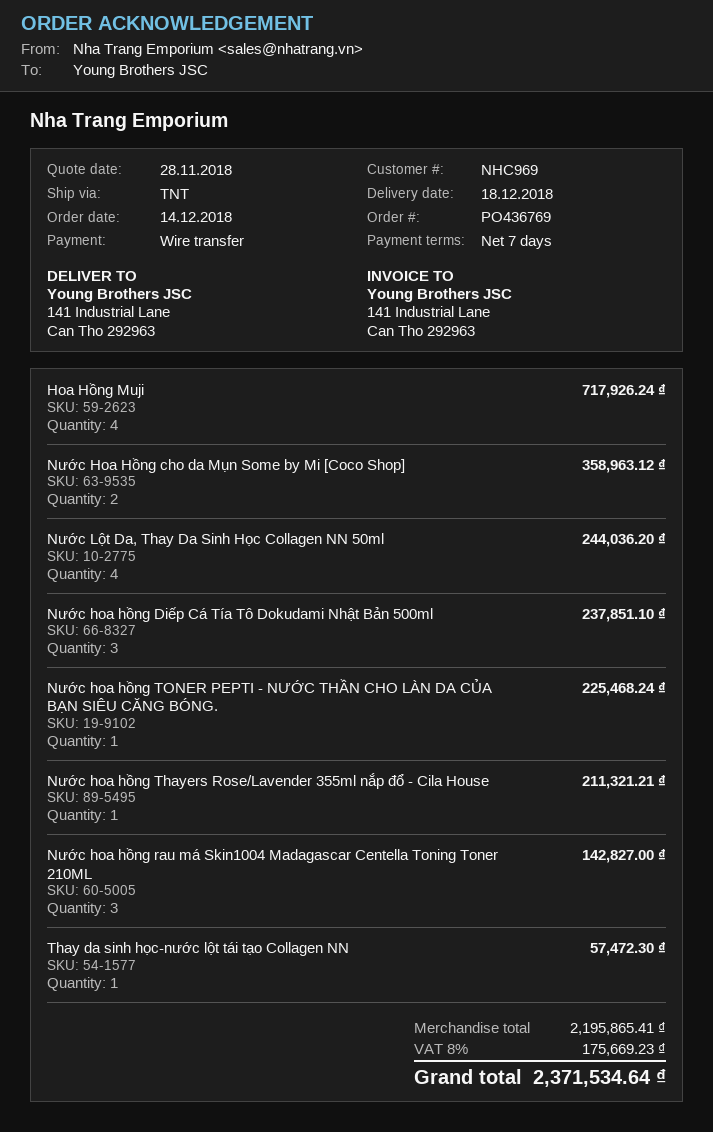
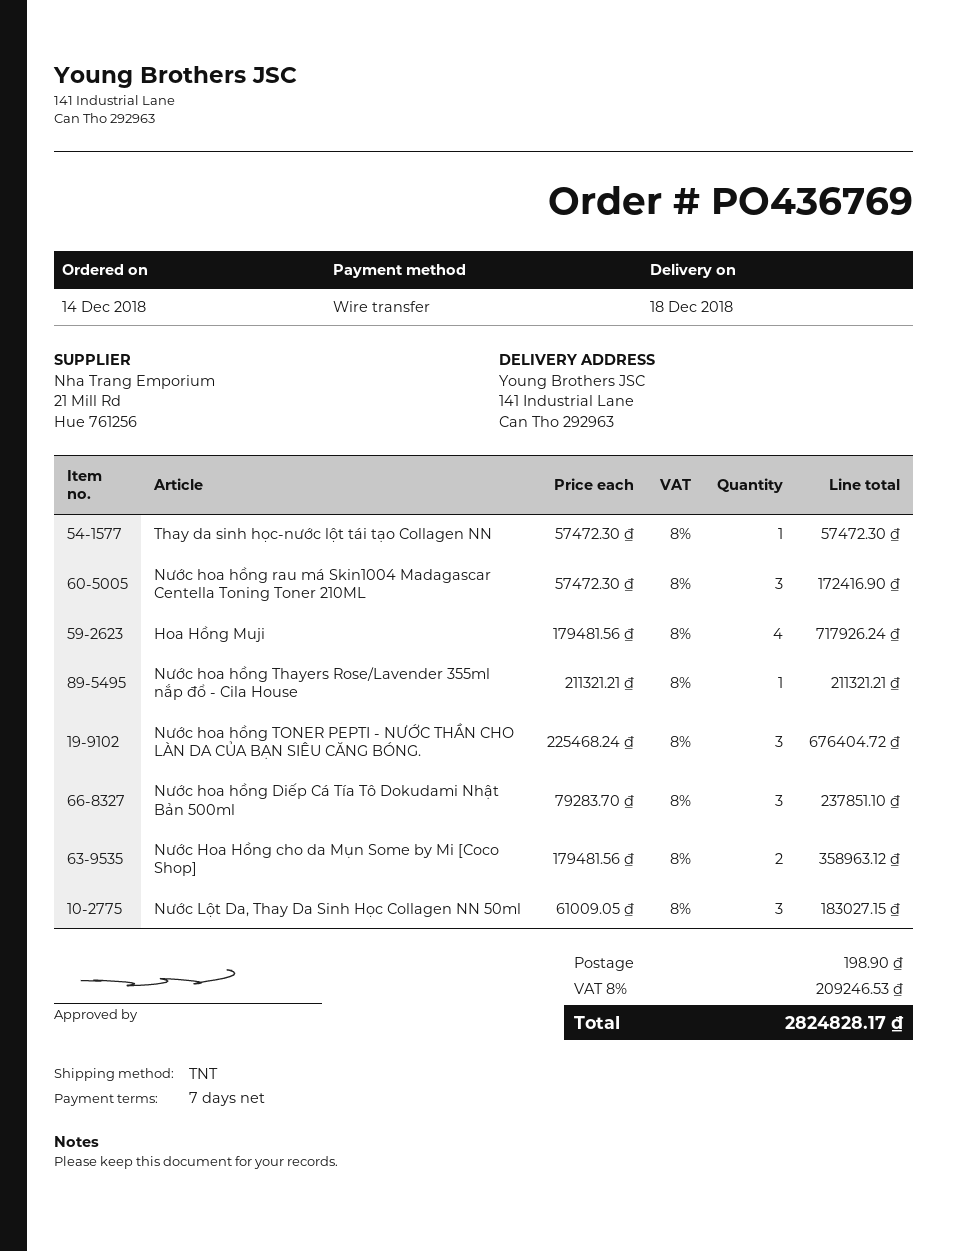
Nước Lột Da, Thay Da Sinh Học Collagen NN 50ml: 4 for 244036.20 -> 3 for 183027.15
Nước hoa hồng TONER PEPTI - NƯỚC THẦN CHO LÀN DA CỦA BẠN SIÊU CĂNG BÓNG.: 1 for 225468.24 -> 3 for 676404.72
Nước hoa hồng rau má Skin1004 Madagascar Centella Toning Toner 210ML: 3 for 142827.00 -> 3 for 172416.90
shipping: none -> 198.90
tax: 8% = 175669.23 -> 8% = 209246.53
total: 2371534.64 -> 2824828.17

